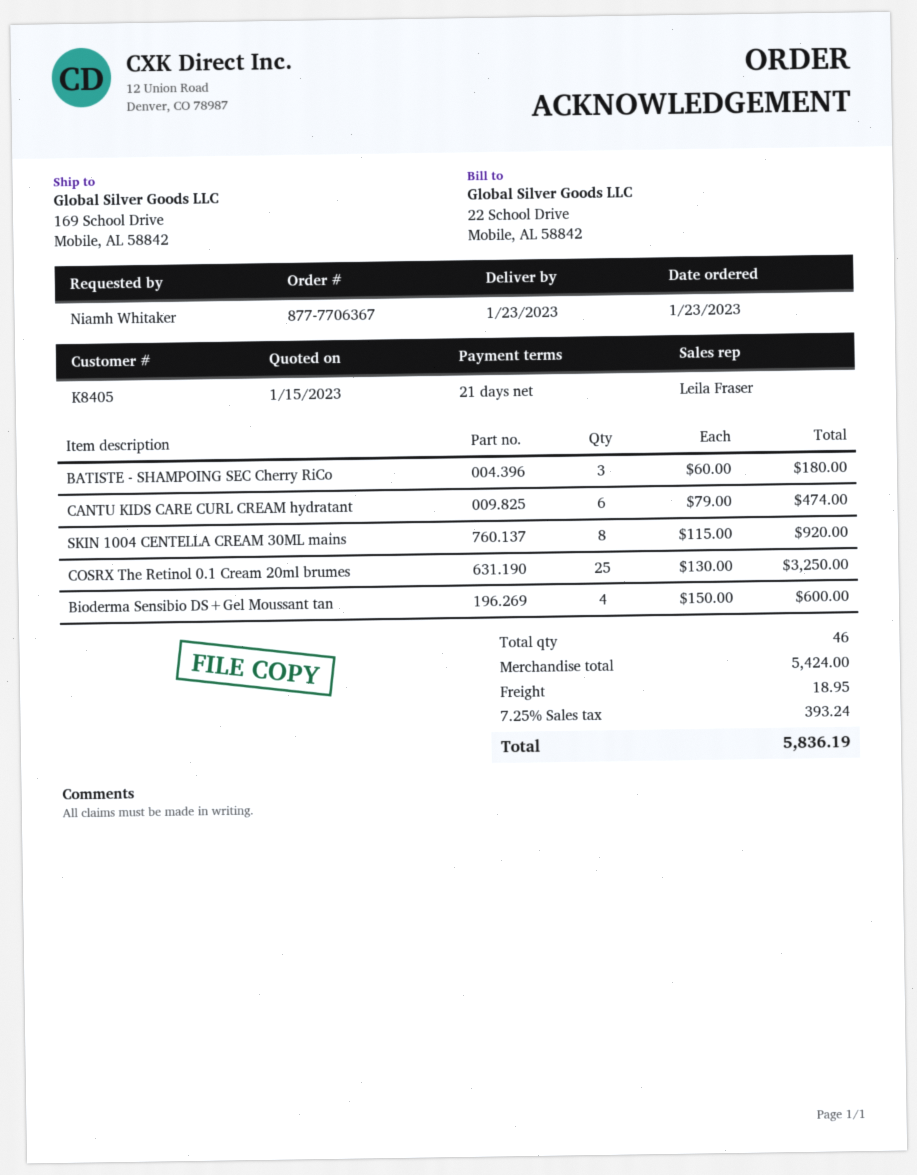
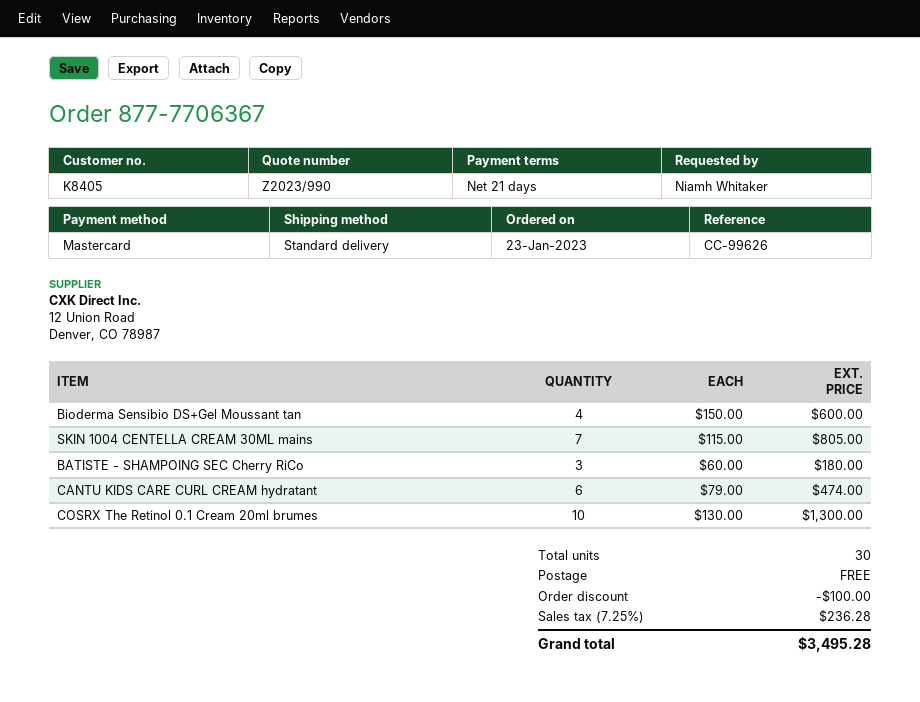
SKIN 1004 CENTELLA CREAM 30ML mains: 8 x 115.00 = 920.00 -> 7 x 115.00 = 805.00
COSRX The Retinol 0.1 Cream 20ml brumes: 25 x 130.00 = 3250.00 -> 10 x 130.00 = 1300.00
total quantity: 46 -> 30
discount: none -> 100.00
shipping: 18.95 -> 0.00
tax: 7.25% = 393.24 -> 7.25% = 236.28
total: 5836.19 -> 3495.28

